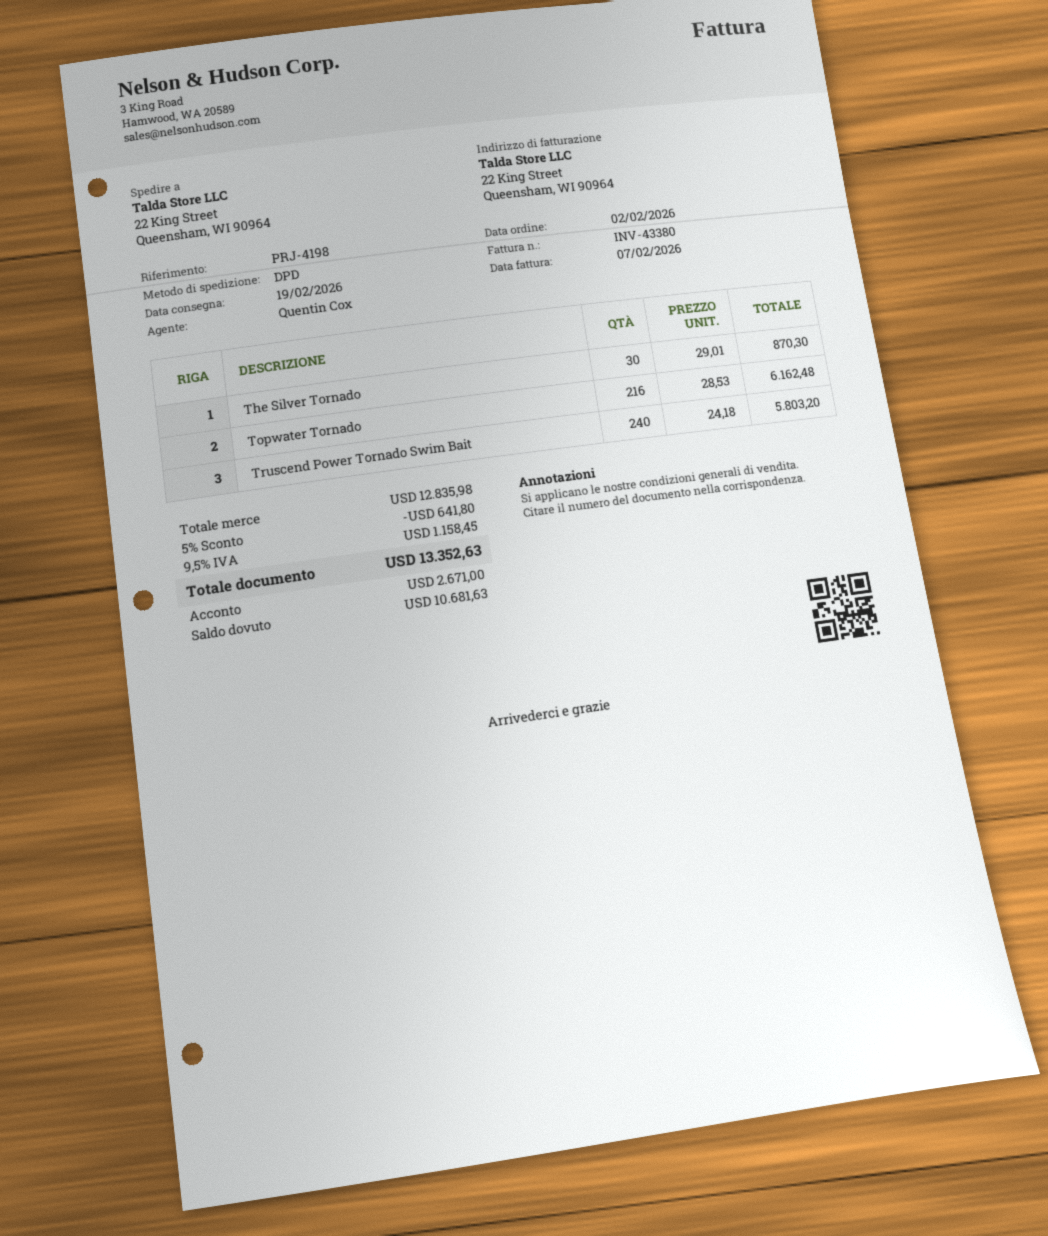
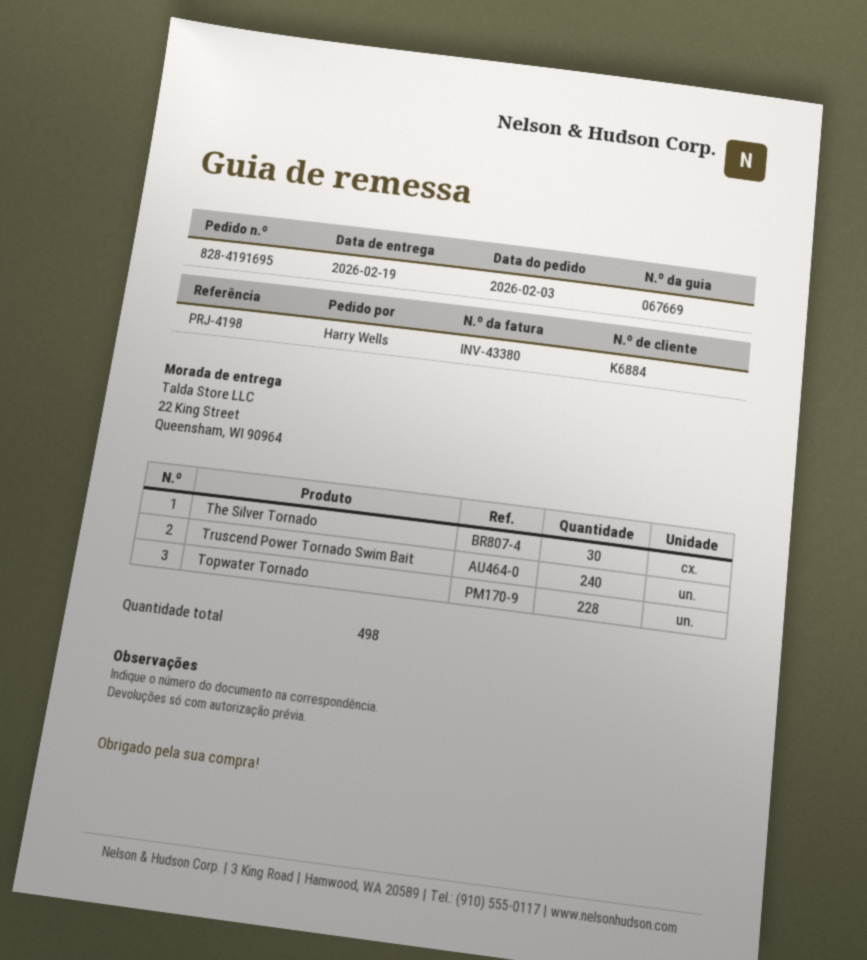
order date: 2026-02-02 -> 2026-02-03
Topwater Tornado: 216 -> 228

